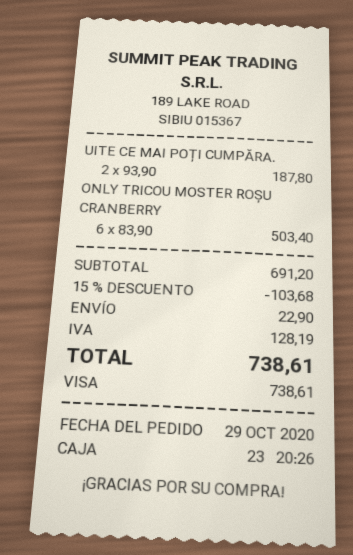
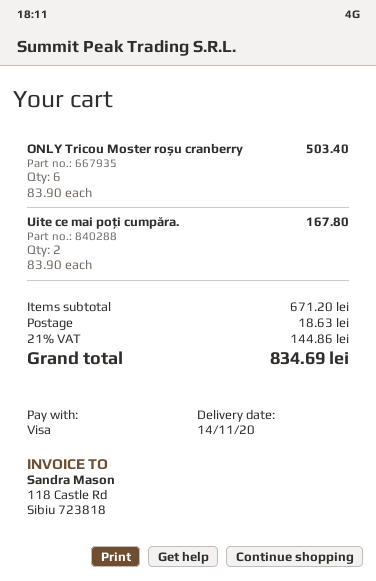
UITE CE MAI POȚI CUMPĂRA.: 2 x 93.90 = 187.80 -> 2 x 83.90 = 167.80
subtotal: 691.20 -> 671.20
discount: 15% = 103.68 -> none
shipping: 22.90 -> 18.63
tax: 128.19 -> 144.86
total: 738.61 -> 834.69

